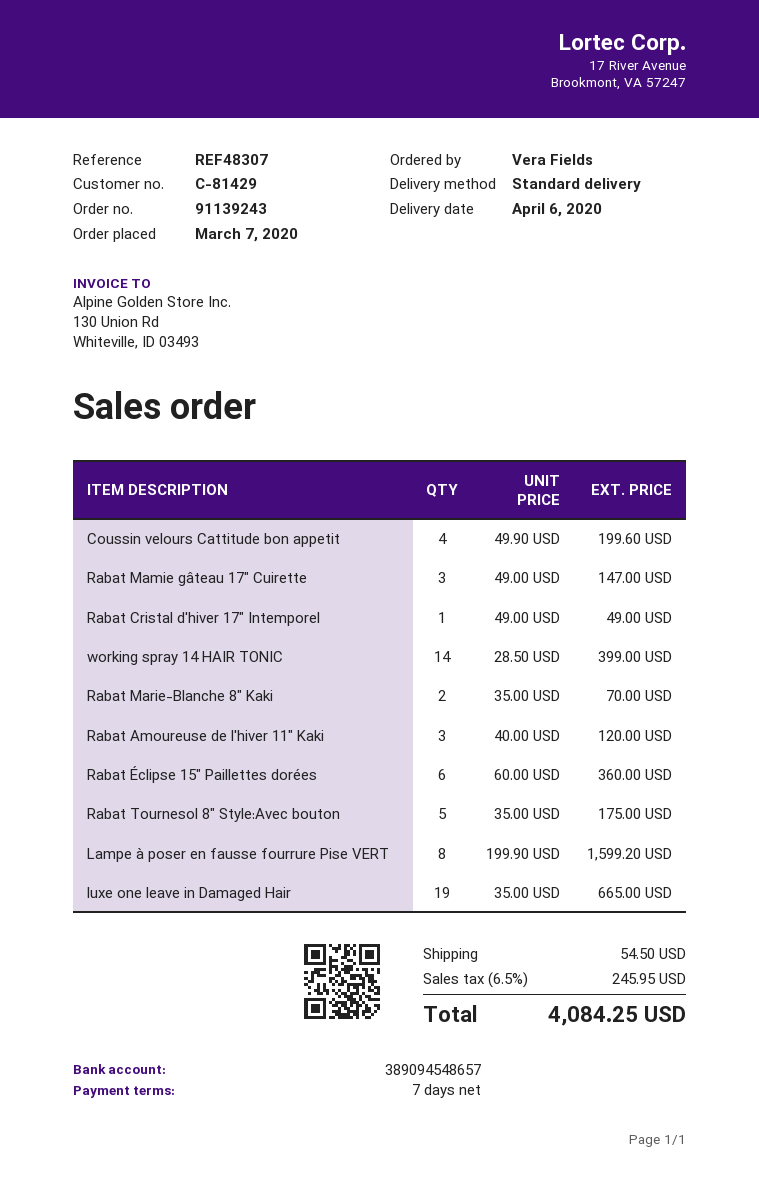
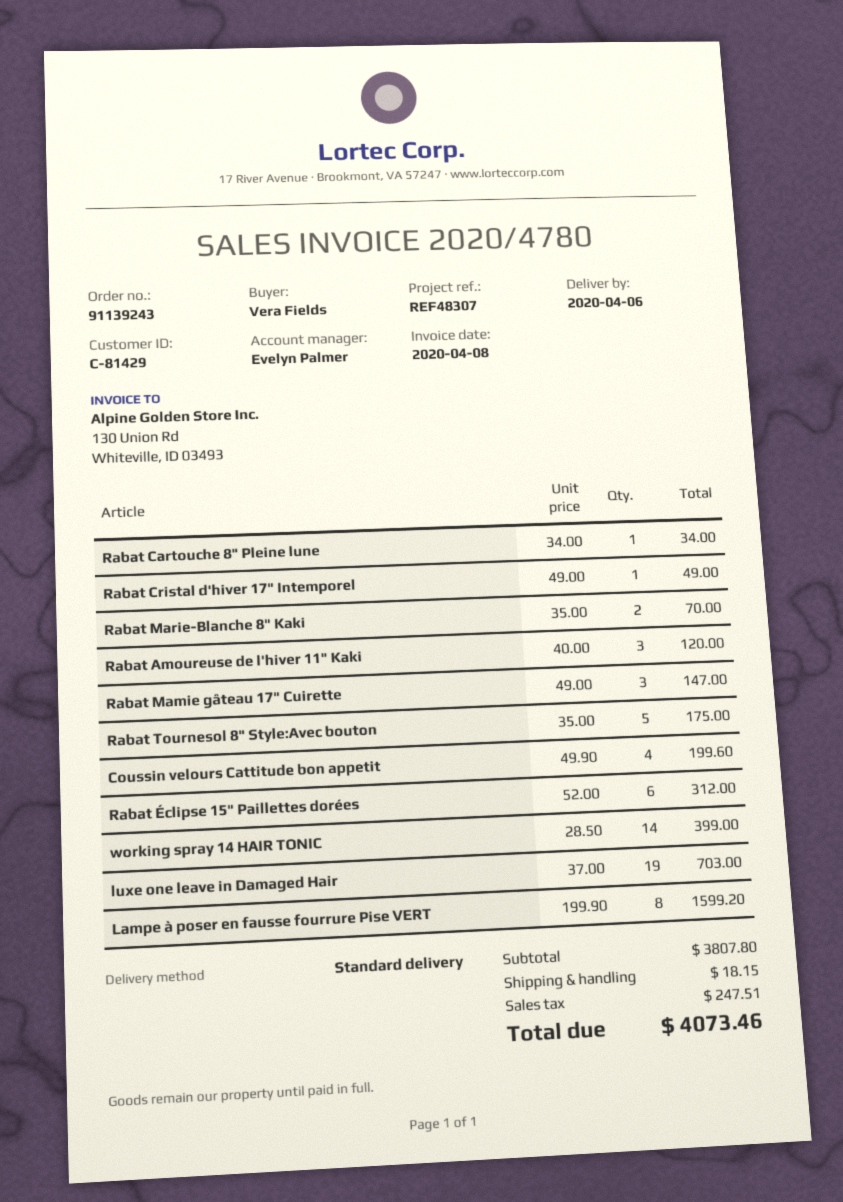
Rabat Éclipse 15" Paillettes dorées: 6 x 60.00 = 360.00 -> 6 x 52.00 = 312.00
luxe one leave in Damaged Hair: 19 x 35.00 = 665.00 -> 19 x 37.00 = 703.00
Rabat Cartouche 8" Pleine lune: none -> 1 x 34.00 = 34.00
shipping: 54.50 -> 18.15
tax: 245.95 -> 247.51
total: 4084.25 -> 4073.46

